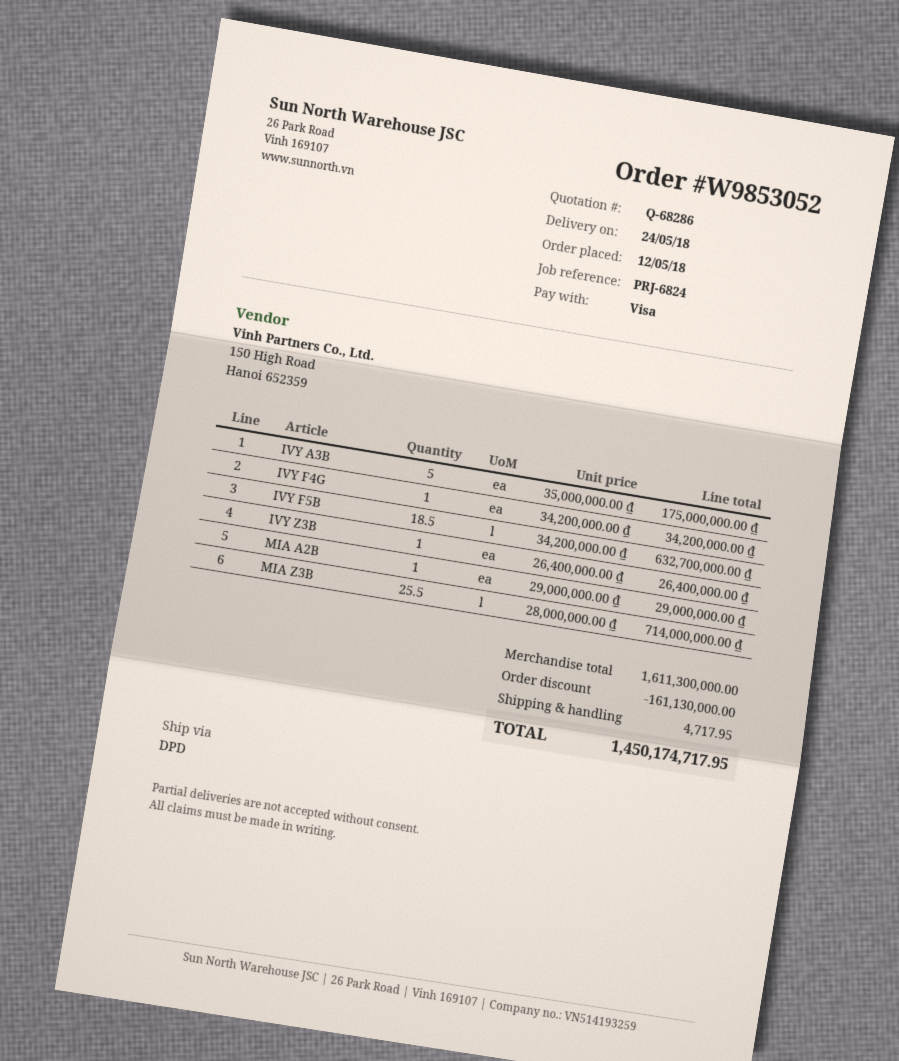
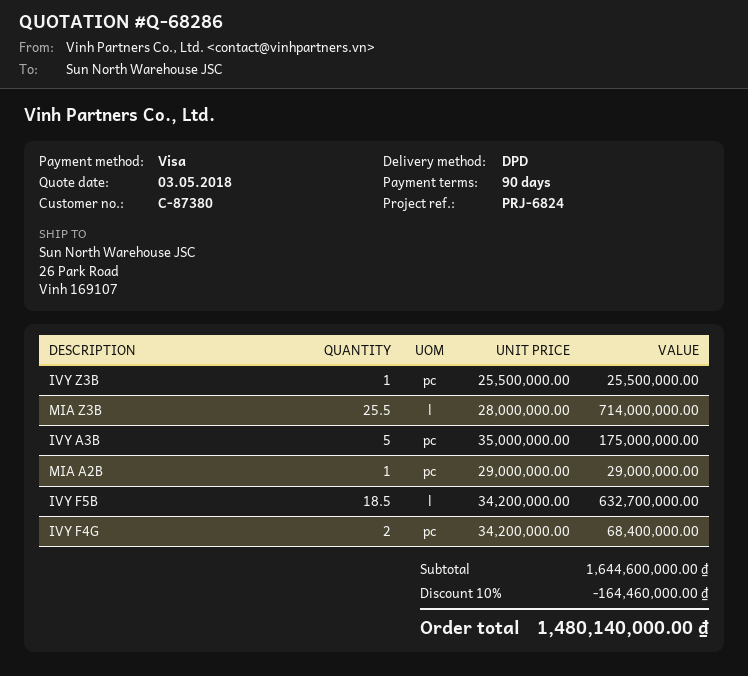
IVY F4G: 1 x 34200000.00 = 34200000.00 -> 2 x 34200000.00 = 68400000.00
IVY Z3B: 1 x 26400000.00 = 26400000.00 -> 1 x 25500000.00 = 25500000.00
subtotal: 1611300000.00 -> 1644600000.00
discount: 161130000.00 -> 164460000.00
shipping: 4717.95 -> none
total: 1450174717.95 -> 1480140000.00

